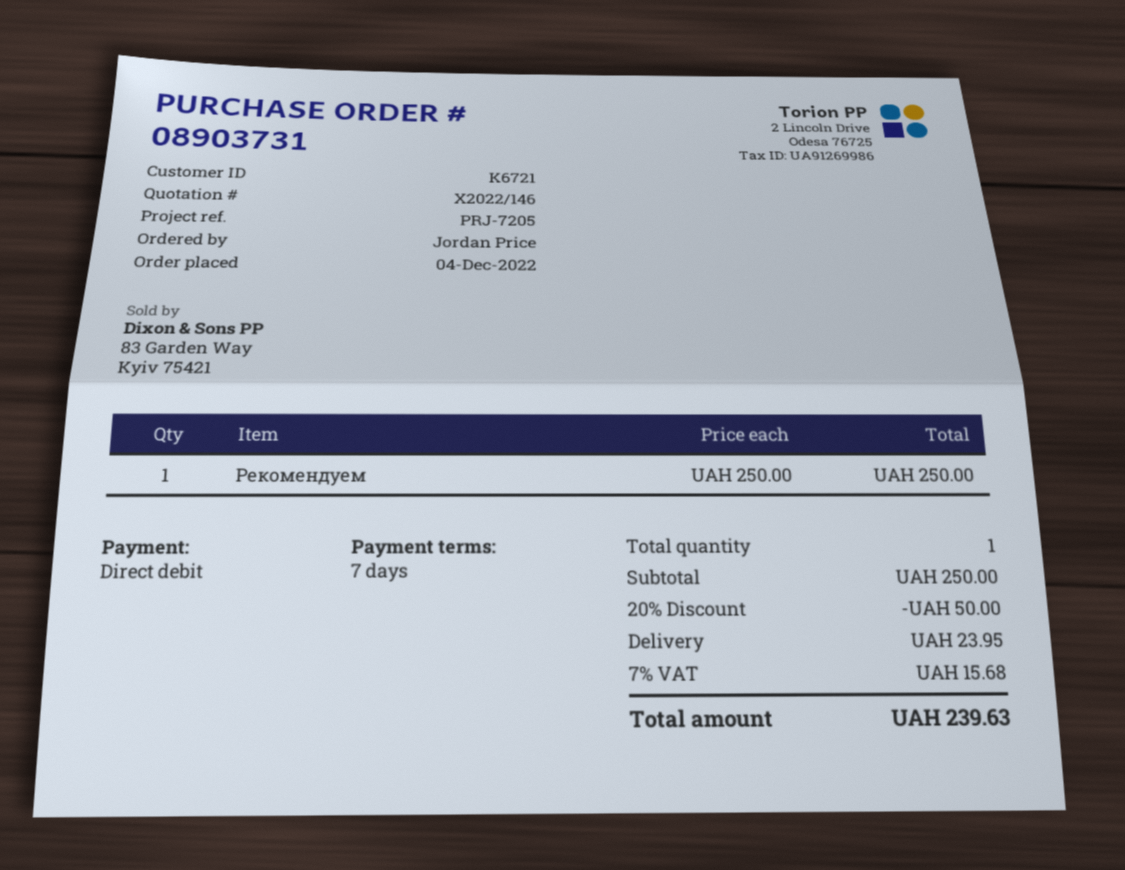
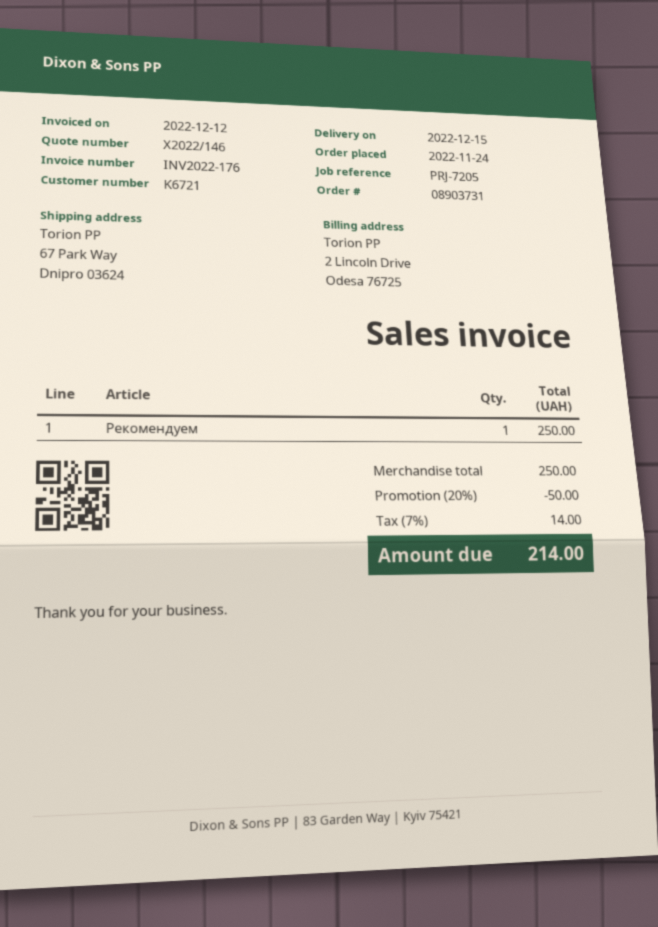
order date: 2022-12-04 -> 2022-11-24
shipping: 23.95 -> none
tax: 7% = 15.68 -> 7% = 14.00
total: 239.63 -> 214.00

